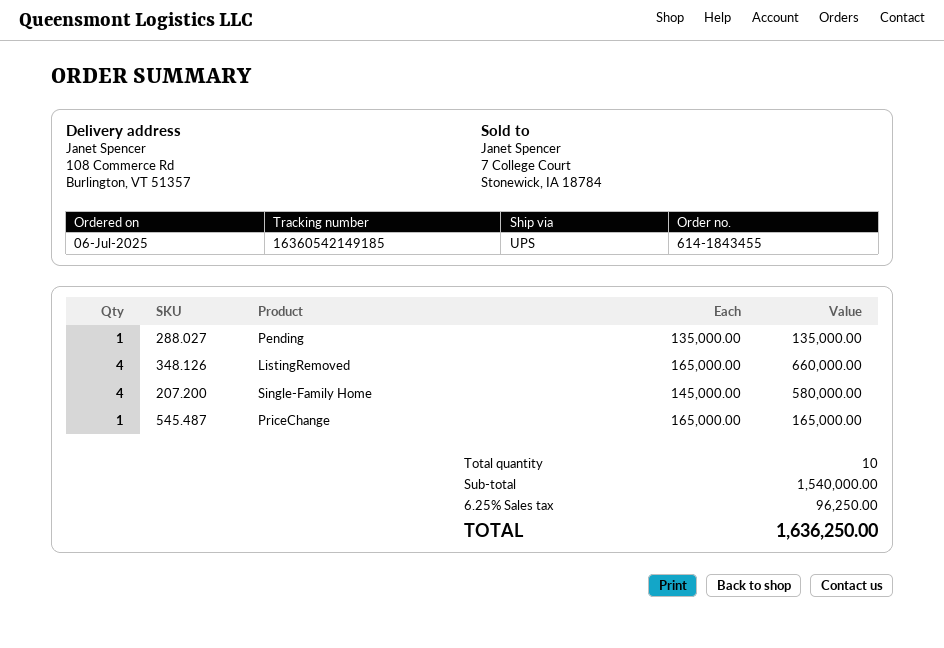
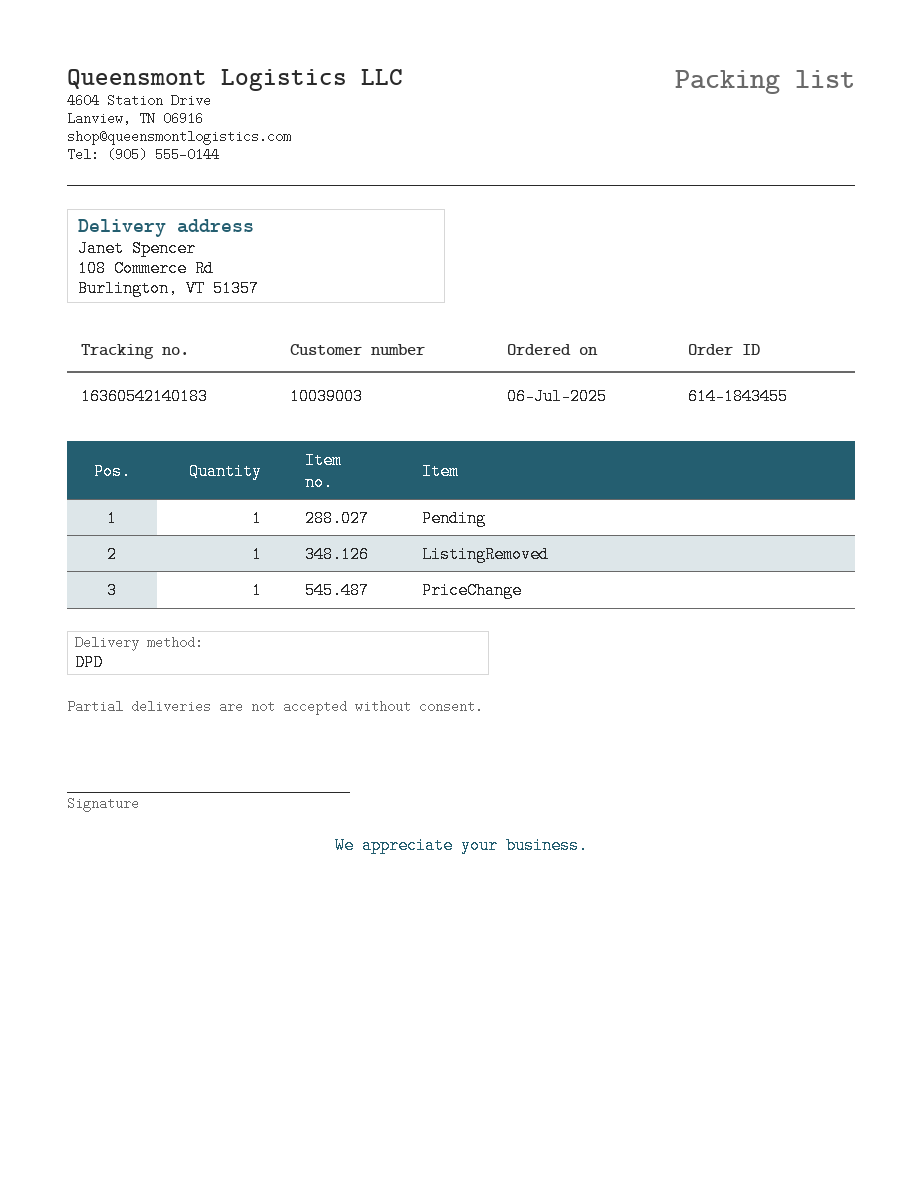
shipping method: UPS -> DPD
tracking number: 16360542149185 -> 16360542140183
ListingRemoved: 4 -> 1
Single-Family Home: 4 -> none

